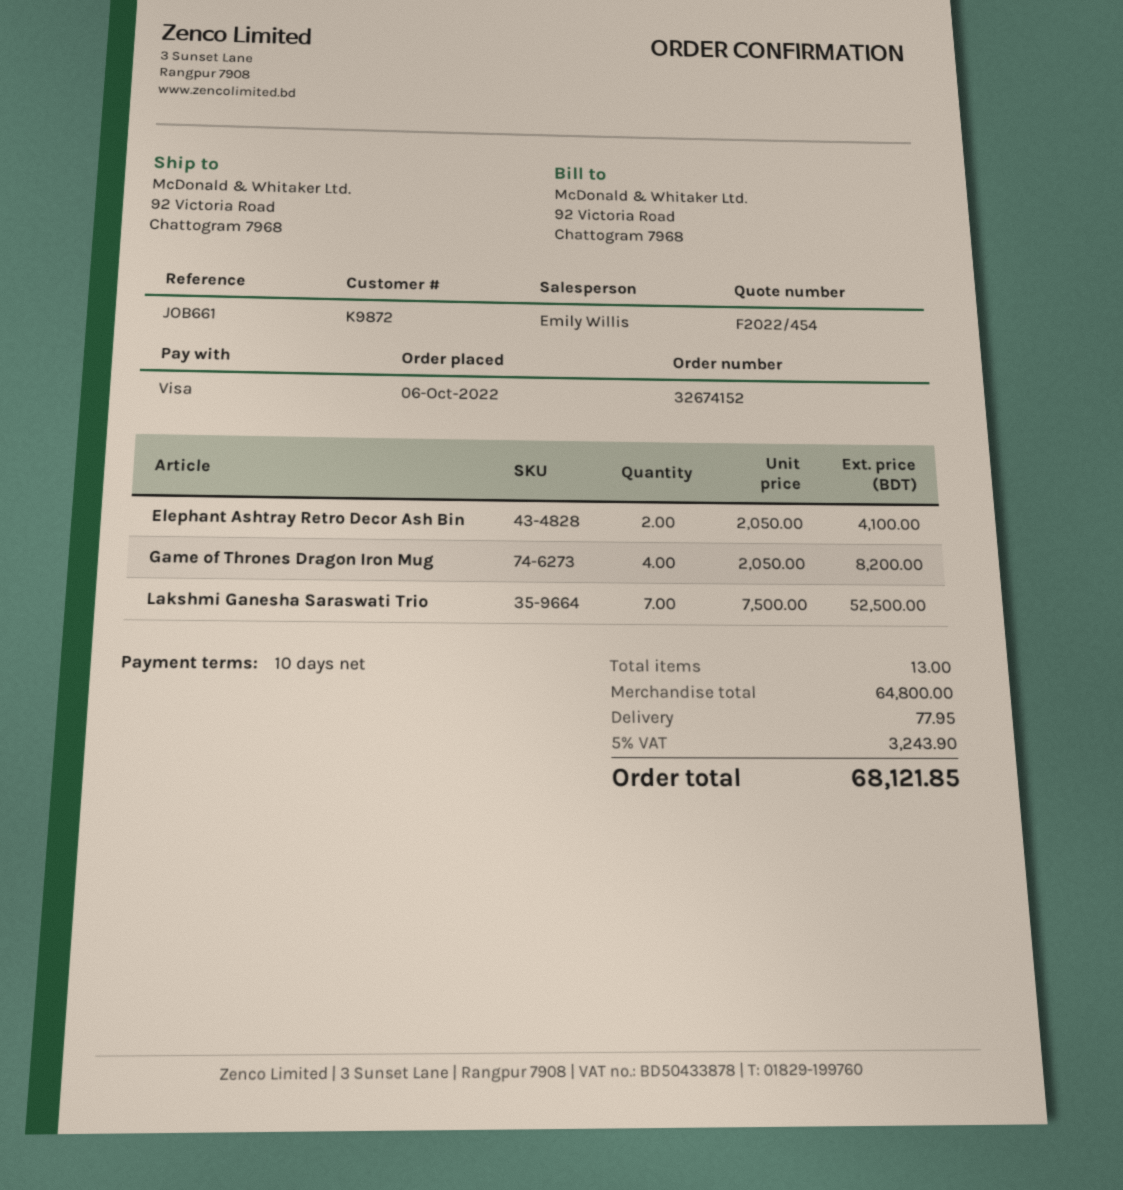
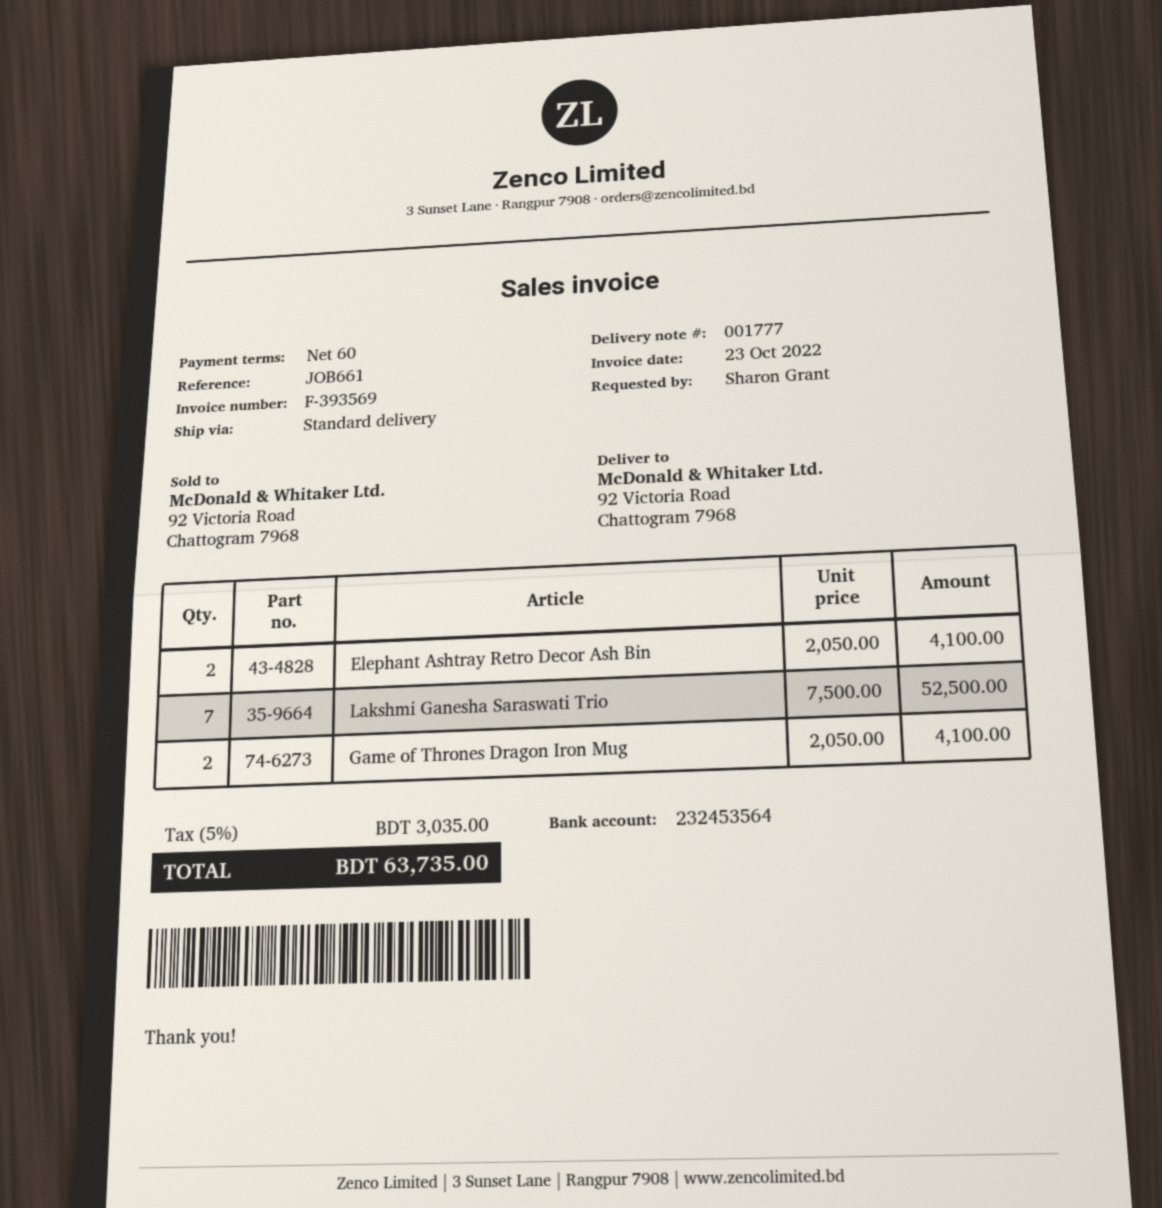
payment terms: 10 days -> 60 days
Game of Thrones Dragon Iron Mug: 4 x 2050.00 = 8200.00 -> 2 x 2050.00 = 4100.00
shipping: 77.95 -> none
tax: 5% = 3243.90 -> 5% = 3035.00
total: 68121.85 -> 63735.00

